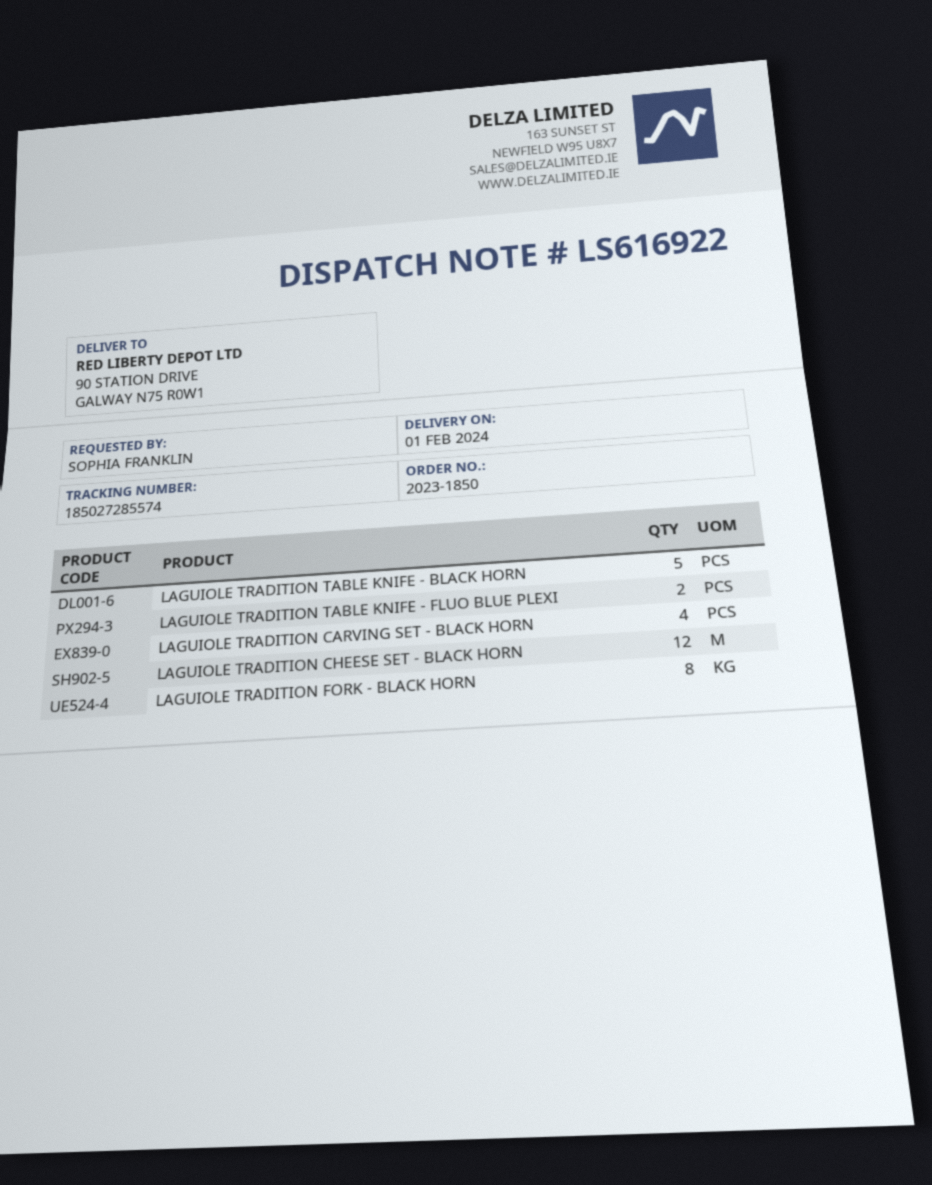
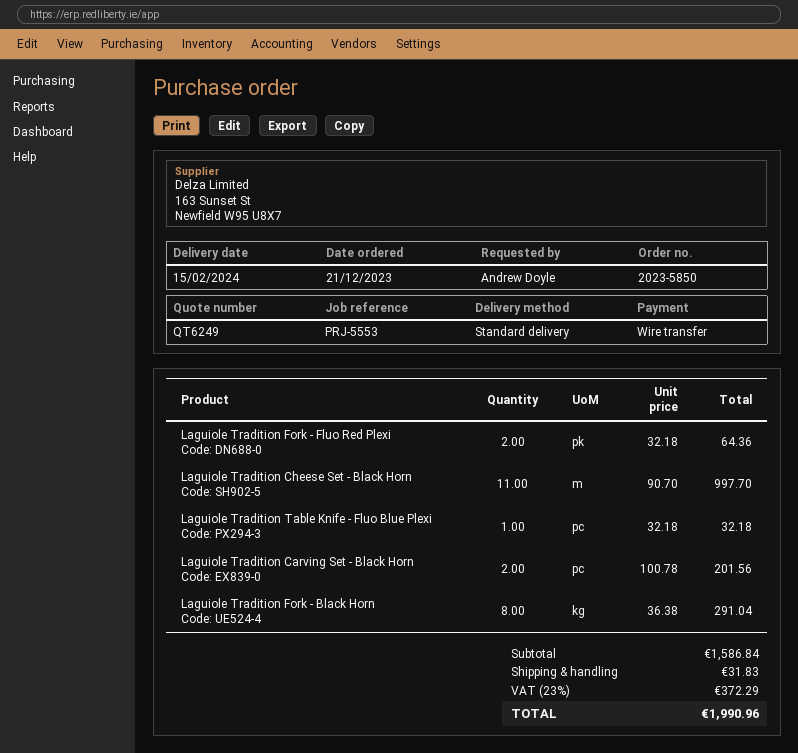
order number: 2023-1850 -> 2023-5850
delivery date: 2024-02-01 -> 2024-02-15
ordered by: SOPHIA FRANKLIN -> Andrew Doyle
LAGUIOLE TRADITION TABLE KNIFE - BLACK HORN: 5 -> none
LAGUIOLE TRADITION TABLE KNIFE - FLUO BLUE PLEXI: 2 -> 1
LAGUIOLE TRADITION CARVING SET - BLACK HORN: 4 -> 2
LAGUIOLE TRADITION CHEESE SET - BLACK HORN: 12 -> 11
Laguiole Tradition Fork - Fluo Red Plexi: none -> 2

